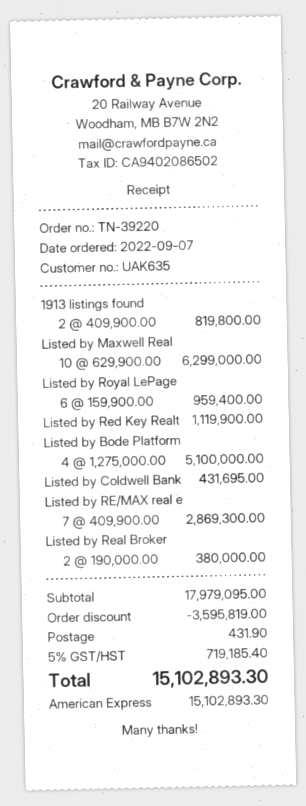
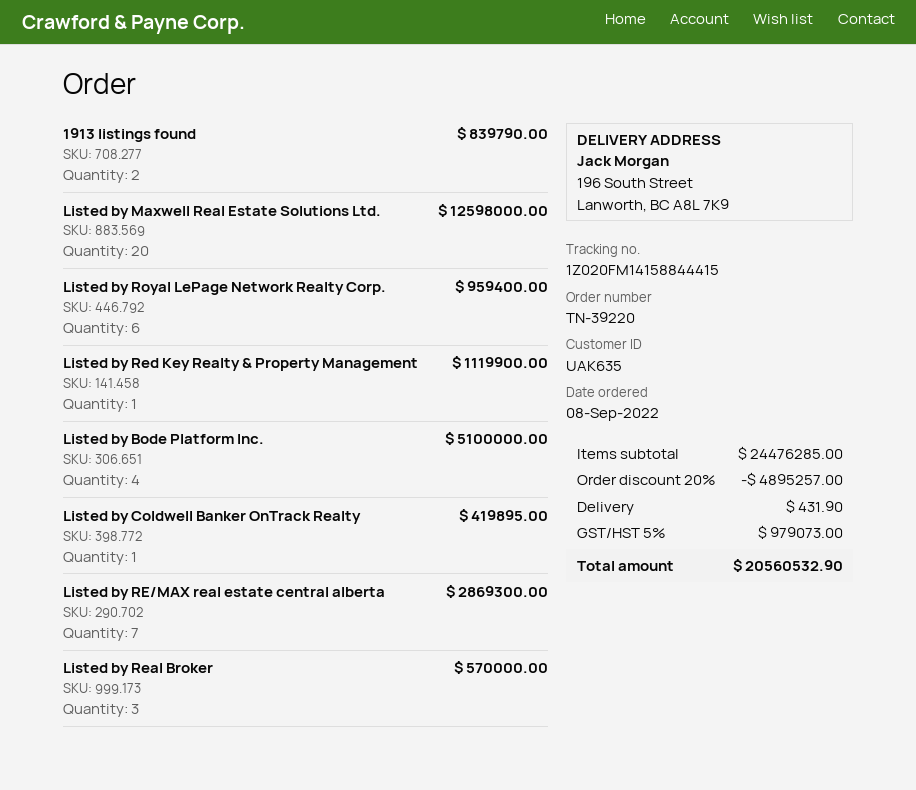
order date: 2022-09-07 -> 2022-09-08
1913 listings found: 2 for 819800.00 -> 2 for 839790.00
Listed by Maxwell Real: 10 for 6299000.00 -> 20 for 12598000.00
Listed by Coldwell Bank: 1 for 431695.00 -> 1 for 419895.00
Listed by Real Broker: 2 for 380000.00 -> 3 for 570000.00
subtotal: 17979095.00 -> 24476285.00
discount: 3595819.00 -> 4895257.00
tax: 5% = 719185.40 -> 5% = 979073.00
total: 15102893.30 -> 20560532.90

